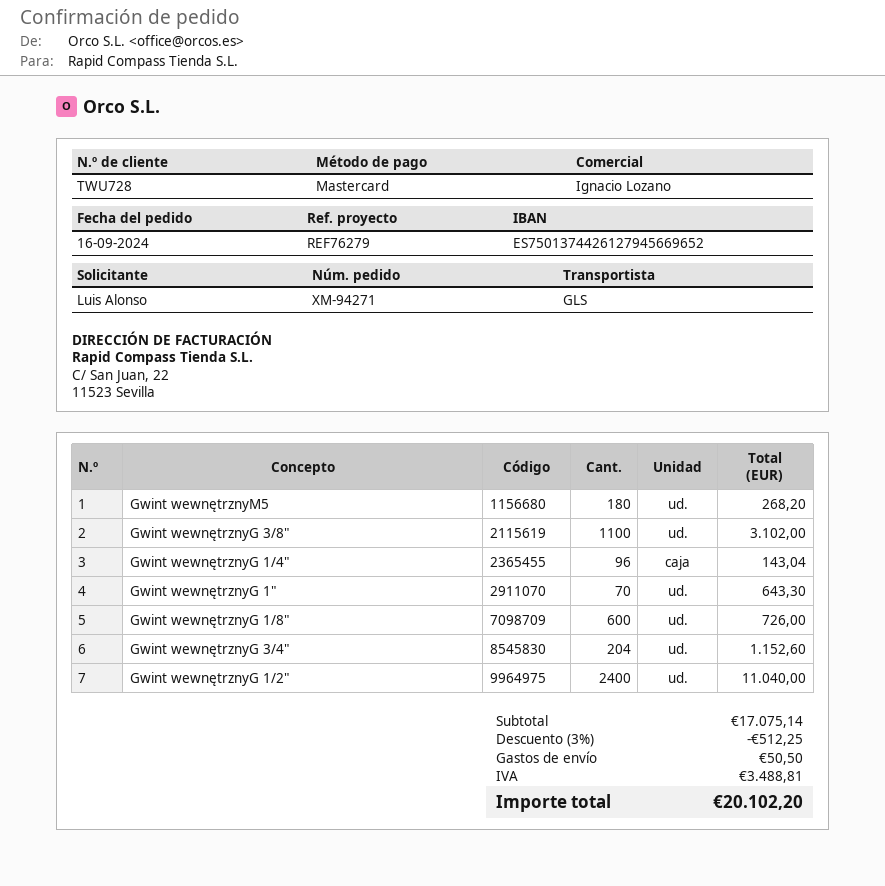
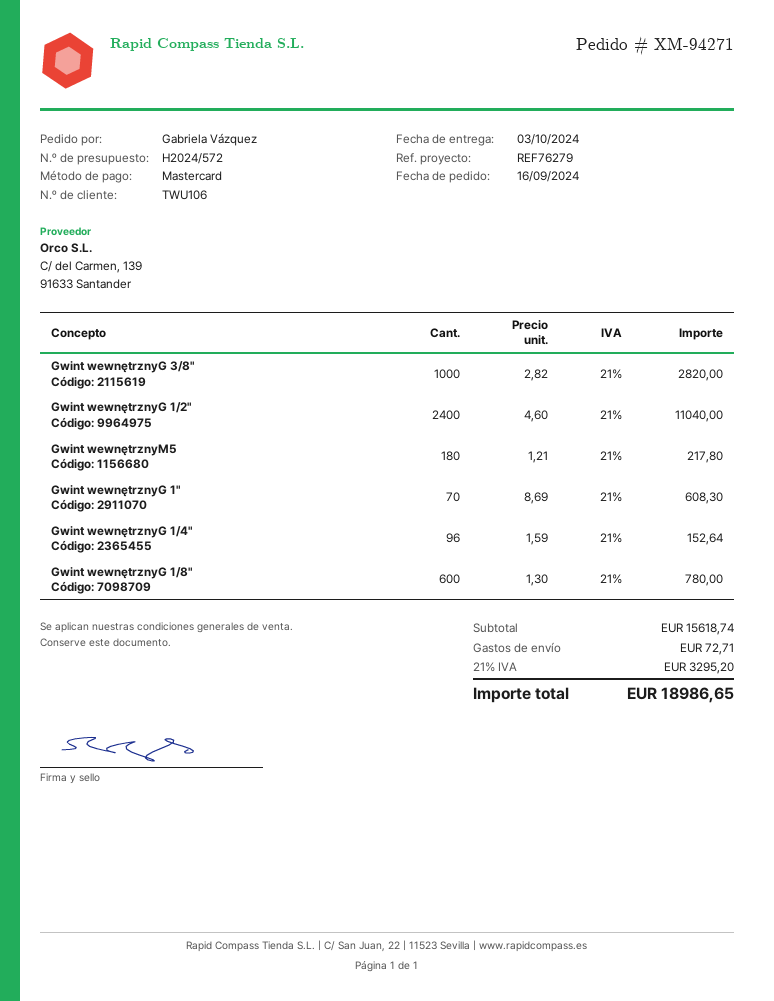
customer number: TWU728 -> TWU106
ordered by: Luis Alonso -> Gabriela Vázquez
Gwint wewnętrznyM5: 180 for 268.20 -> 180 for 217.80
Gwint wewnętrznyG 3/8": 1100 for 3102.00 -> 1000 for 2820.00
Gwint wewnętrznyG 1/4": 96 for 143.04 -> 96 for 152.64
Gwint wewnętrznyG 1": 70 for 643.30 -> 70 for 608.30
Gwint wewnętrznyG 1/8": 600 for 726.00 -> 600 for 780.00
Gwint wewnętrznyG 3/4": 204 for 1152.60 -> none
subtotal: 17075.14 -> 15618.74
discount: 3% = 512.25 -> none
shipping: 50.50 -> 72.71
tax: 3488.81 -> 3295.20
total: 20102.20 -> 18986.65

